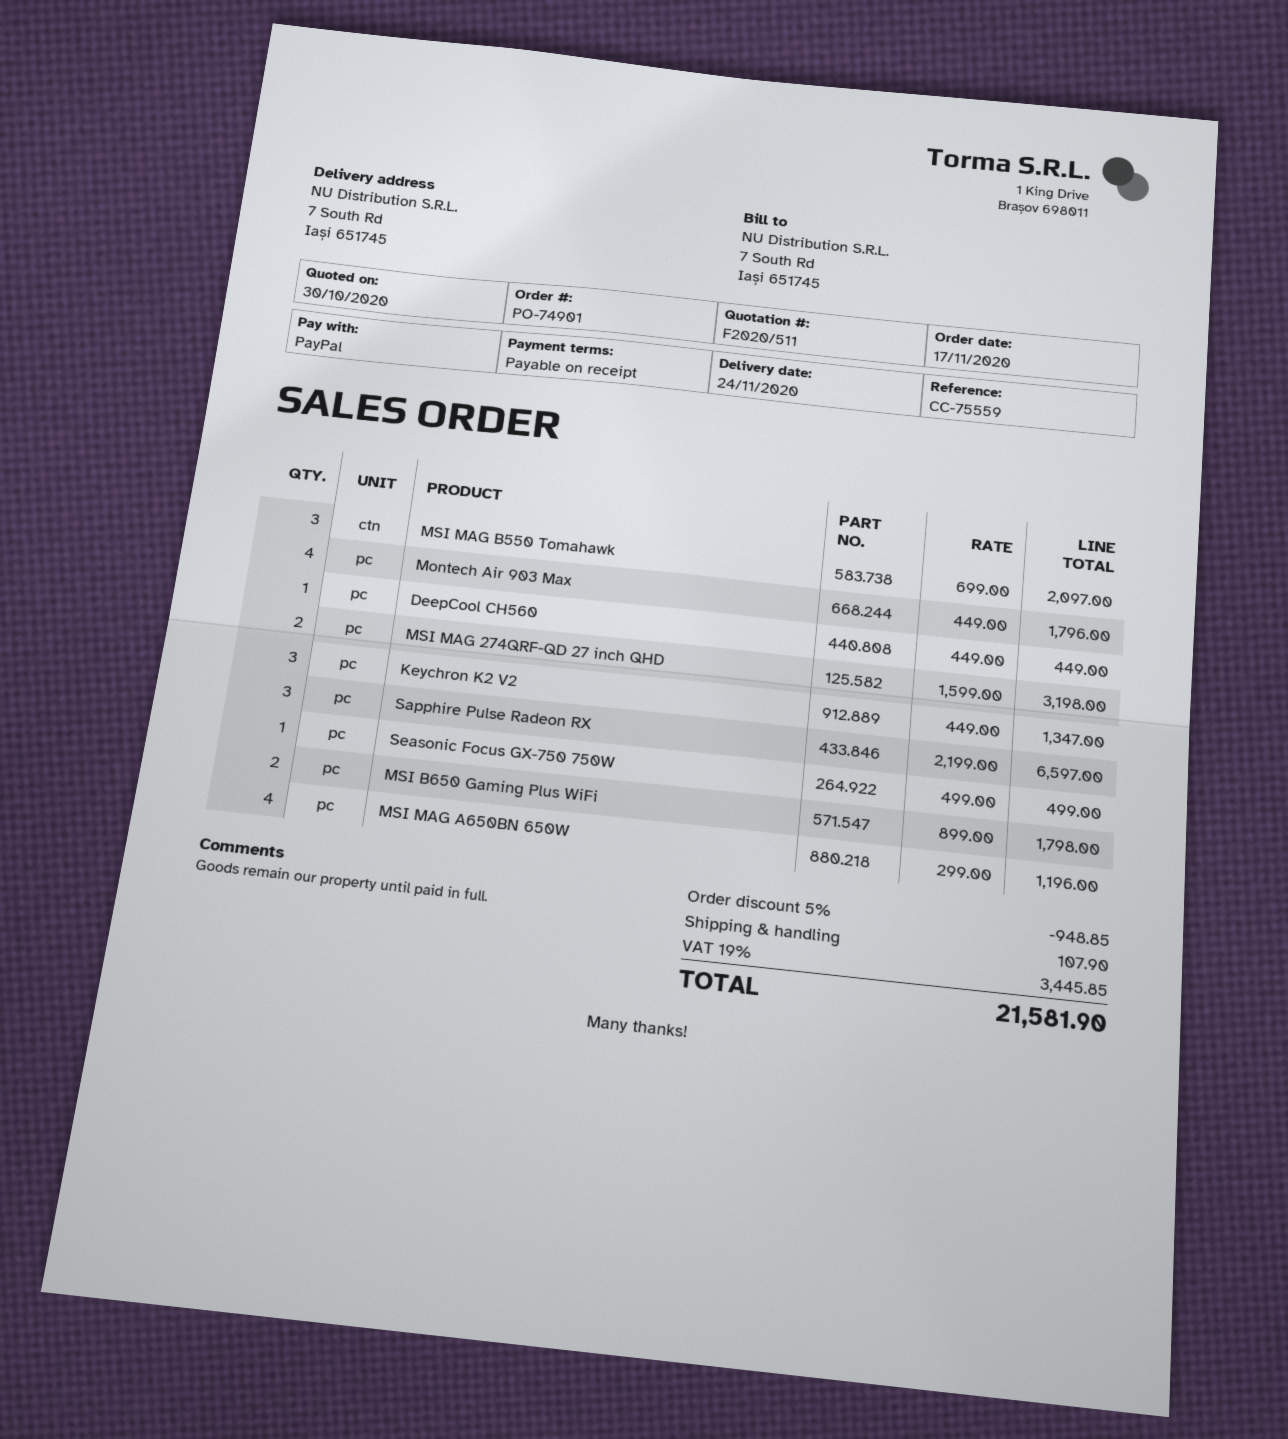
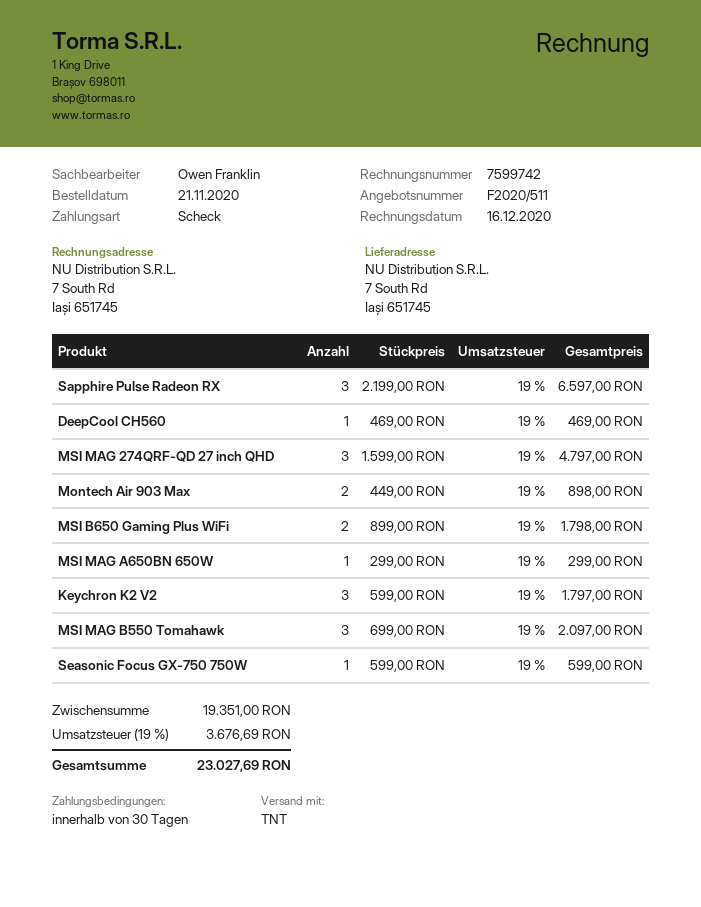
order date: 2020-11-17 -> 2020-11-21
payment terms: on receipt -> 30 days
payment method: PayPal -> cheque
Montech Air 903 Max: 4 x 449.00 = 1796.00 -> 2 x 449.00 = 898.00
DeepCool CH560: 1 x 449.00 = 449.00 -> 1 x 469.00 = 469.00
MSI MAG 274QRF-QD 27 inch QHD: 2 x 1599.00 = 3198.00 -> 3 x 1599.00 = 4797.00
Keychron K2 V2: 3 x 449.00 = 1347.00 -> 3 x 599.00 = 1797.00
Seasonic Focus GX-750 750W: 1 x 499.00 = 499.00 -> 1 x 599.00 = 599.00
MSI MAG A650BN 650W: 4 x 299.00 = 1196.00 -> 1 x 299.00 = 299.00
discount: 5% = 948.85 -> none
shipping: 107.90 -> none
tax: 19% = 3445.85 -> 19% = 3676.69
total: 21581.90 -> 23027.69

